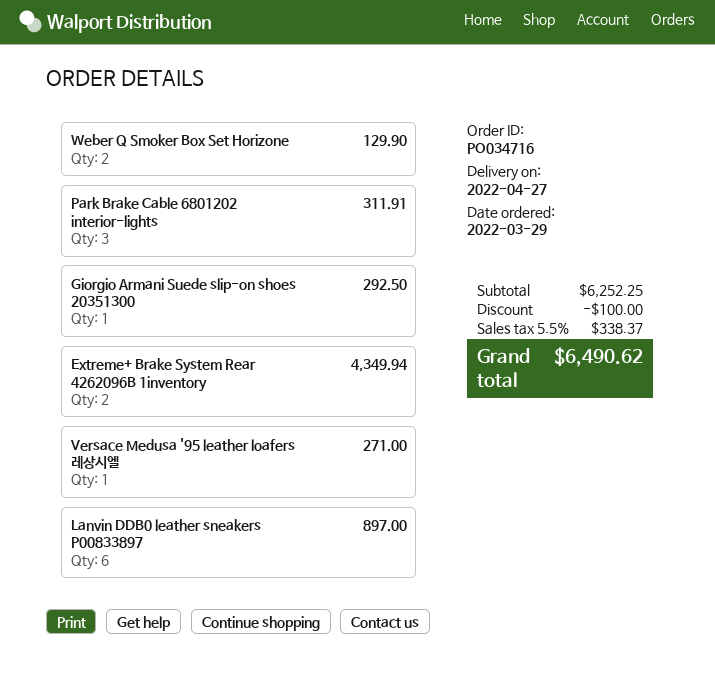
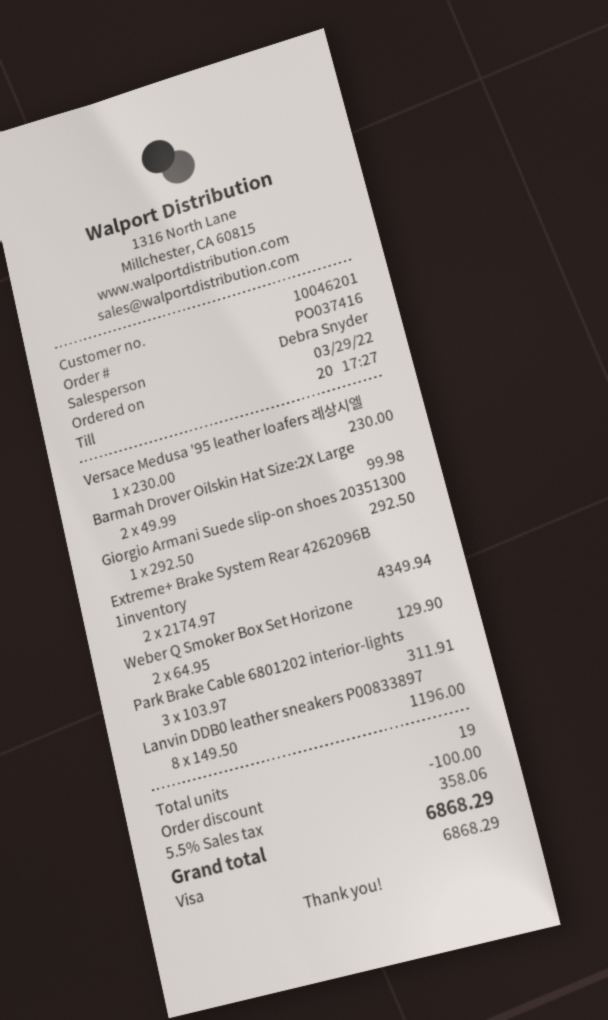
order number: PO034716 -> PO037416
Versace Medusa '95 leather loafers 레상시엘: 1 for 271.00 -> 1 for 230.00
Lanvin DDB0 leather sneakers P00833897: 6 for 897.00 -> 8 for 1196.00
Barmah Drover Oilskin Hat Size:2X Large: none -> 2 for 99.98
tax: 5.5% = 338.37 -> 5.5% = 358.06
total: 6490.62 -> 6868.29

